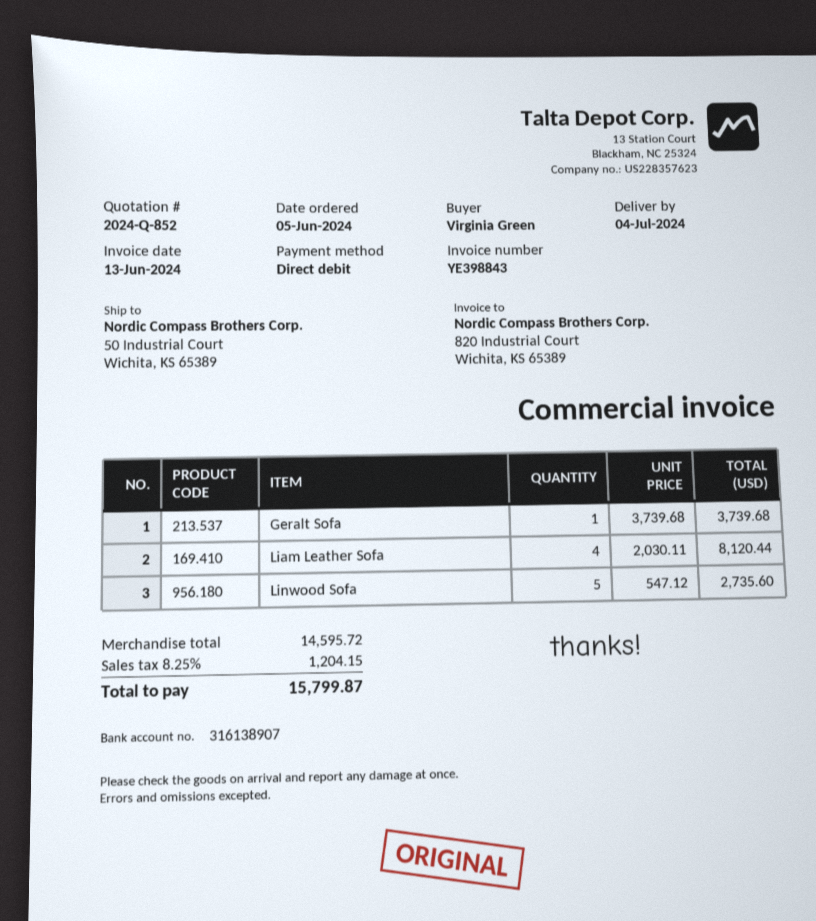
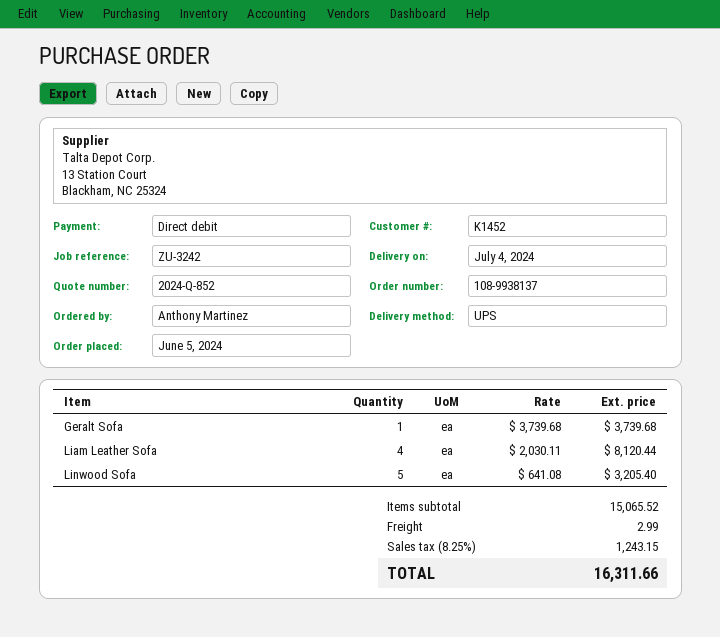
ordered by: Virginia Green -> Anthony Martinez
Linwood Sofa: 5 x 547.12 = 2735.60 -> 5 x 641.08 = 3205.40
subtotal: 14595.72 -> 15065.52
shipping: none -> 2.99
tax: 8.25% = 1204.15 -> 8.25% = 1243.15
total: 15799.87 -> 16311.66

